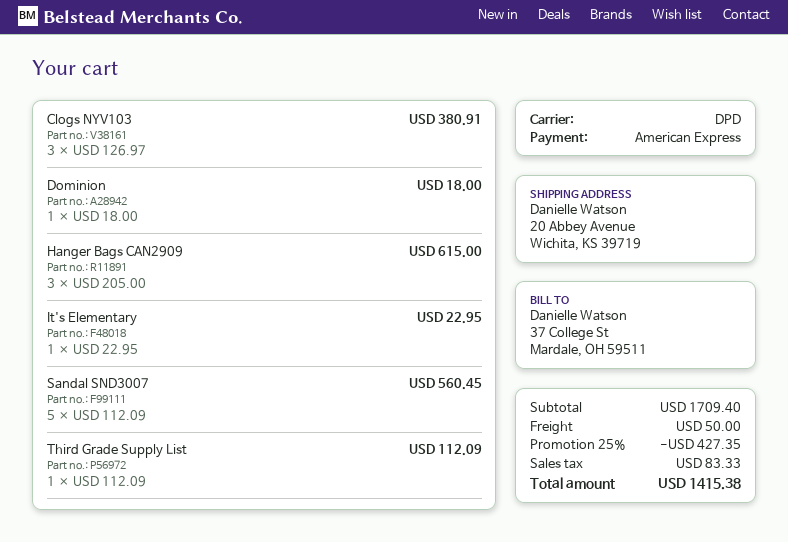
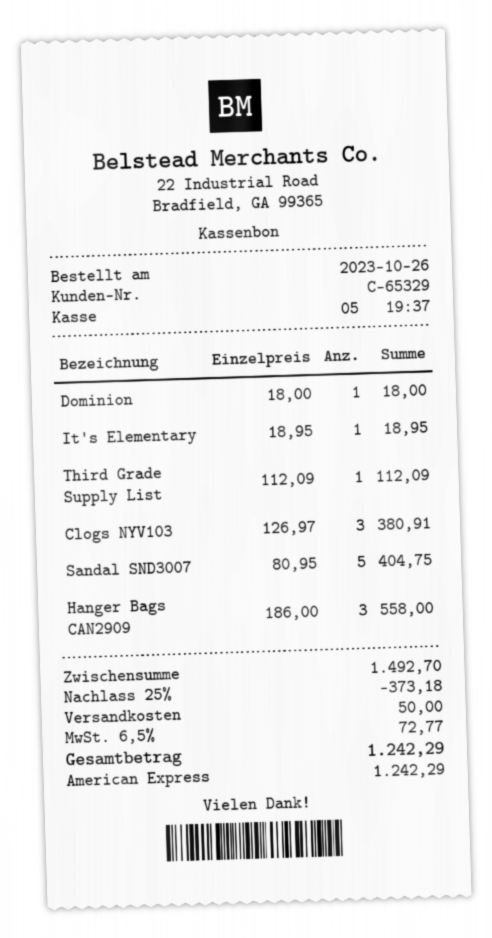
Hanger Bags CAN2909: 3 x 205.00 = 615.00 -> 3 x 186.00 = 558.00
It's Elementary: 1 x 22.95 = 22.95 -> 1 x 18.95 = 18.95
Sandal SND3007: 5 x 112.09 = 560.45 -> 5 x 80.95 = 404.75
subtotal: 1709.40 -> 1492.70
discount: 25% = 427.35 -> 25% = 373.18
tax: 83.33 -> 72.77
total: 1415.38 -> 1242.29

